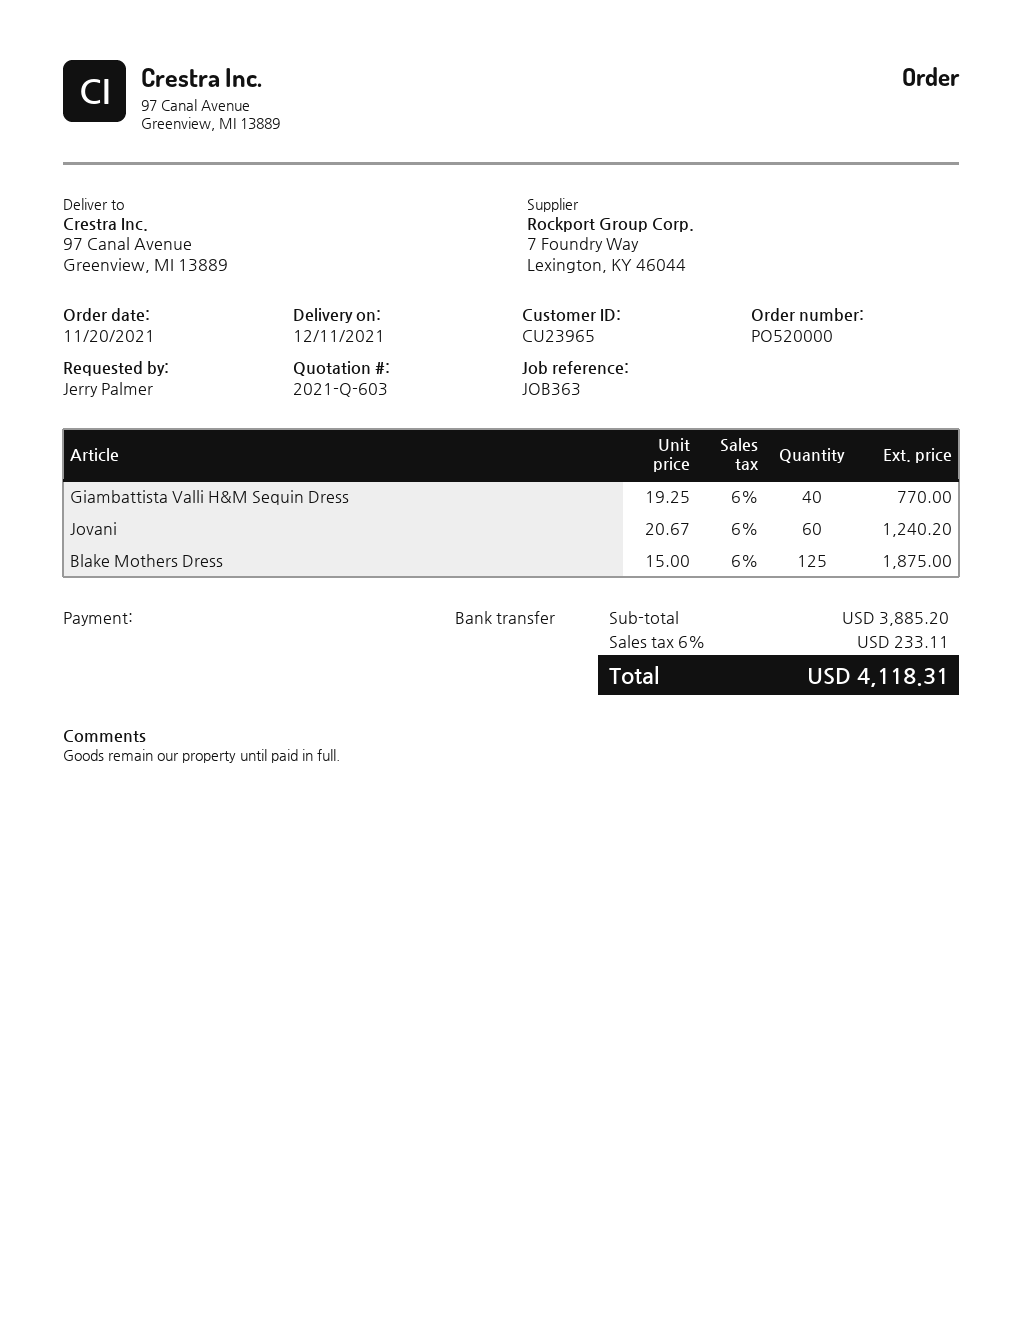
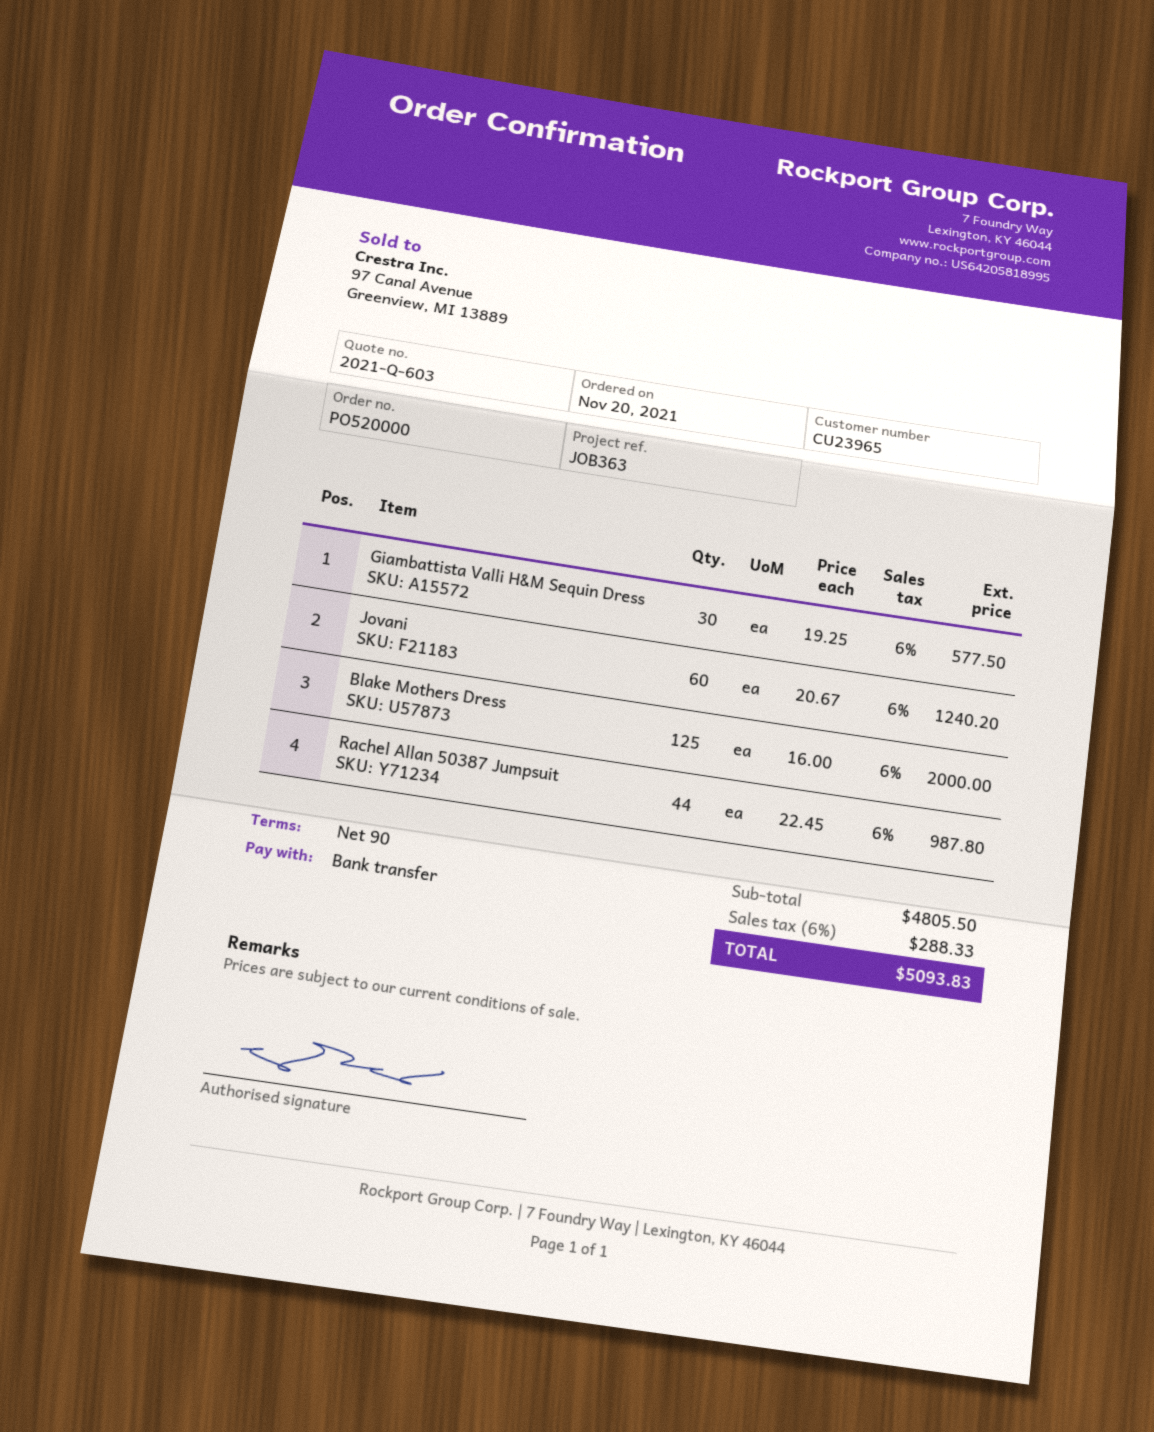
Giambattista Valli H&M Sequin Dress: 40 x 19.25 = 770.00 -> 30 x 19.25 = 577.50
Blake Mothers Dress: 125 x 15.00 = 1875.00 -> 125 x 16.00 = 2000.00
Rachel Allan 50387 Jumpsuit: none -> 44 x 22.45 = 987.80
subtotal: 3885.20 -> 4805.50
tax: 6% = 233.11 -> 6% = 288.33
total: 4118.31 -> 5093.83

